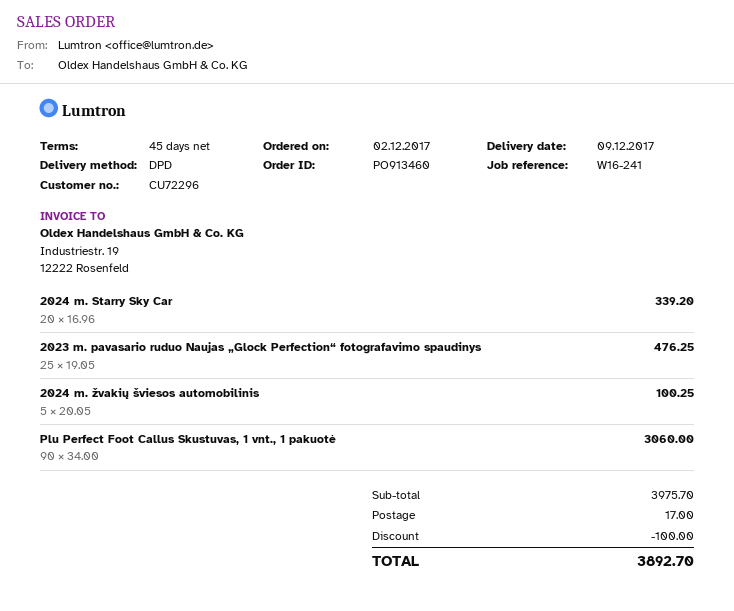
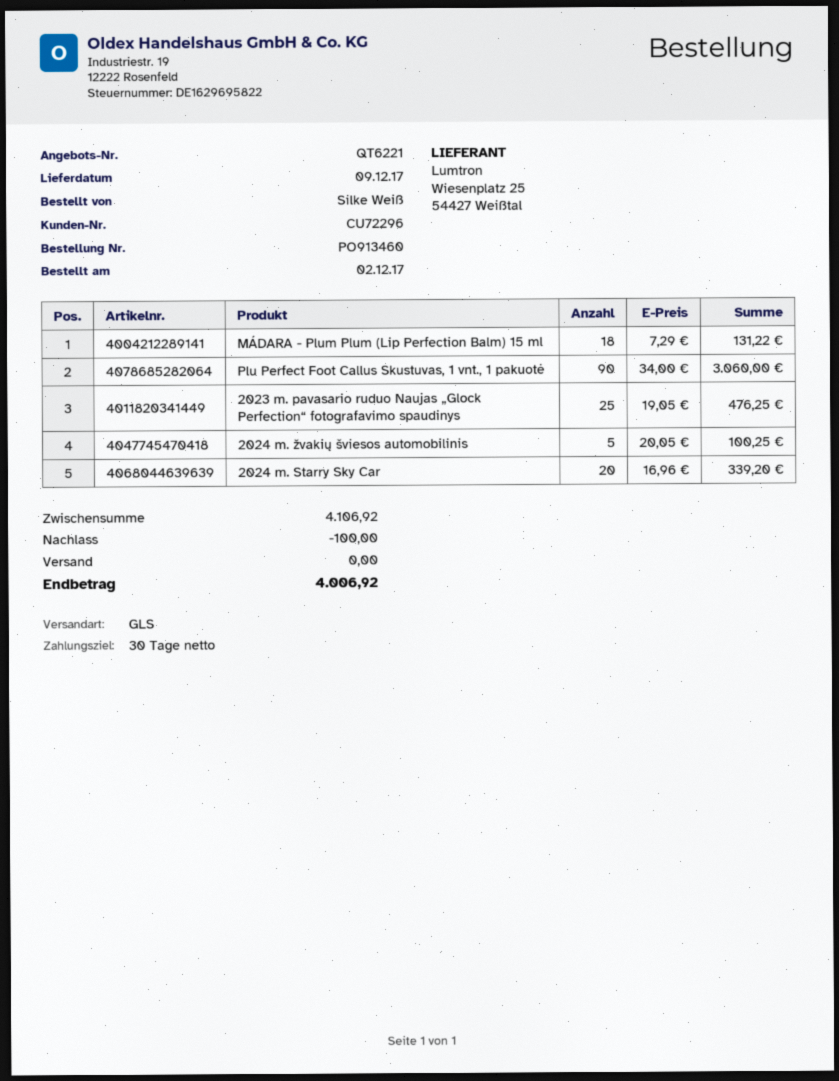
payment terms: 45 days -> 30 days
shipping method: DPD -> GLS
MÁDARA - Plum Plum (Lip Perfection Balm) 15 ml: none -> 18 x 7.29 = 131.22
subtotal: 3975.70 -> 4106.92
shipping: 17.00 -> 0.00
total: 3892.70 -> 4006.92

